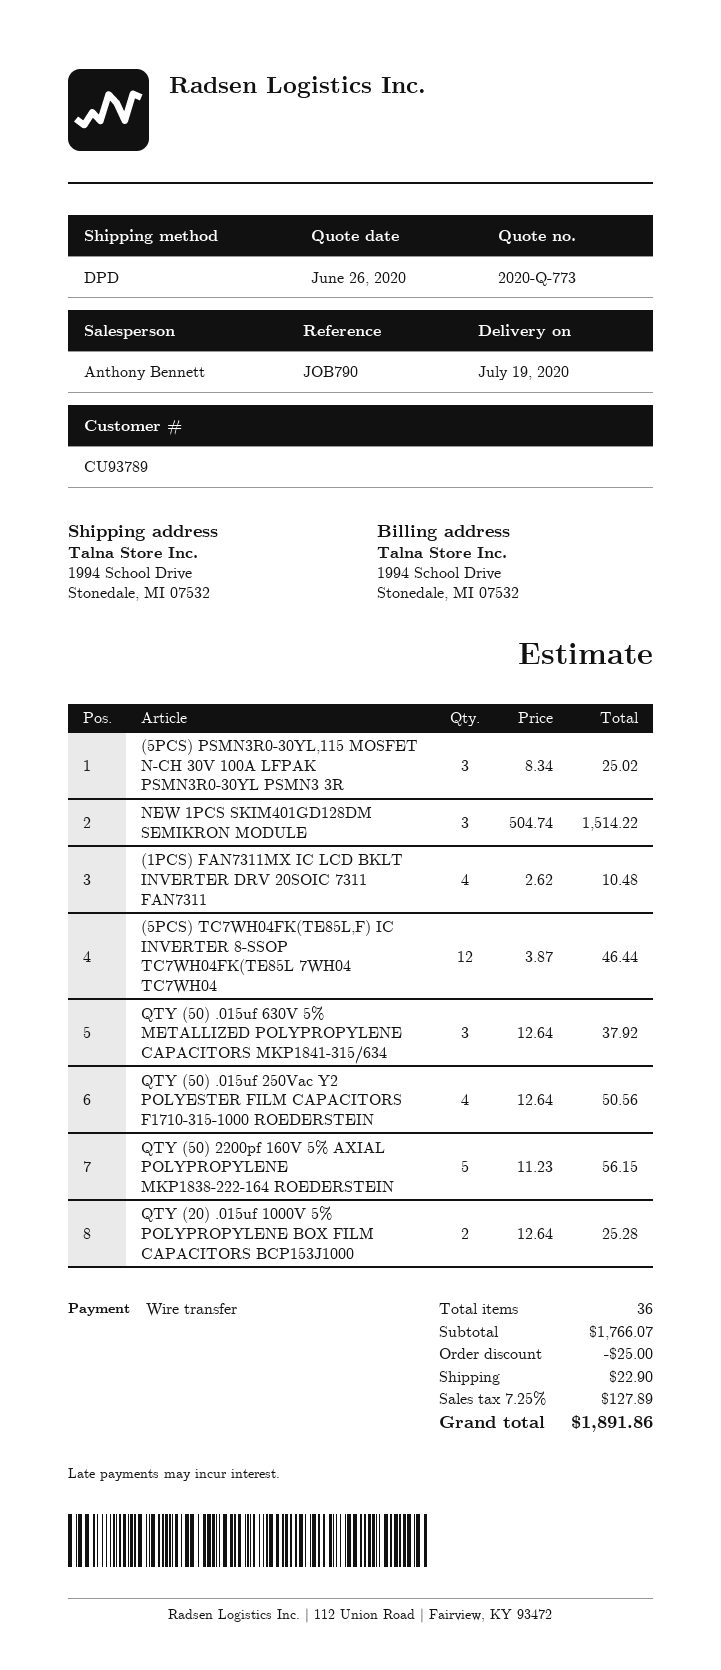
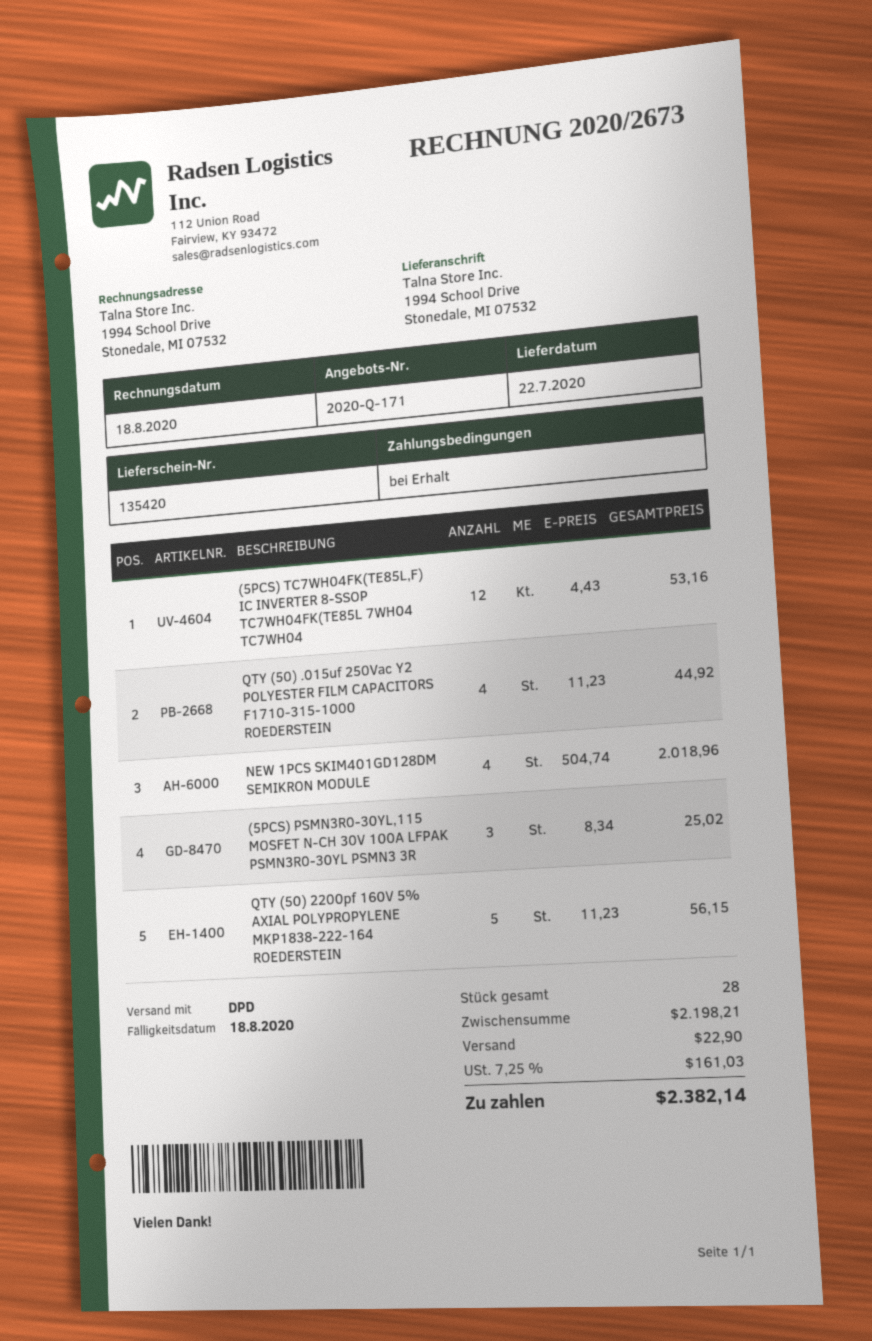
quote number: 2020-Q-773 -> 2020-Q-171
delivery date: 2020-07-19 -> 2020-07-22
NEW 1PCS SKIM401GD128DM SEMIKRON MODULE: 3 x 504.74 = 1514.22 -> 4 x 504.74 = 2018.96
(1PCS) FAN7311MX IC LCD BKLT INVERTER DRV 20SOIC 7311 FAN7311: 4 x 2.62 = 10.48 -> none
(5PCS) TC7WH04FK(TE85L,F) IC INVERTER 8-SSOP TC7WH04FK(TE85L 7WH04 TC7WH04: 12 x 3.87 = 46.44 -> 12 x 4.43 = 53.16
QTY (50) .015uf 630V 5% METALLIZED POLYPROPYLENE CAPACITORS MKP1841-315/634: 3 x 12.64 = 37.92 -> none
QTY (50) .015uf 250Vac Y2 POLYESTER FILM CAPACITORS F1710-315-1000 ROEDERSTEIN: 4 x 12.64 = 50.56 -> 4 x 11.23 = 44.92
QTY (20) .015uf 1000V 5% POLYPROPYLENE BOX FILM CAPACITORS BCP153J1000: 2 x 12.64 = 25.28 -> none
total quantity: 36 -> 28
subtotal: 1766.07 -> 2198.21
discount: 25.00 -> none
tax: 7.25% = 127.89 -> 7.25% = 161.03
total: 1891.86 -> 2382.14

